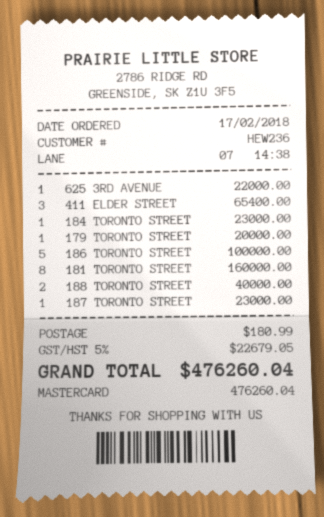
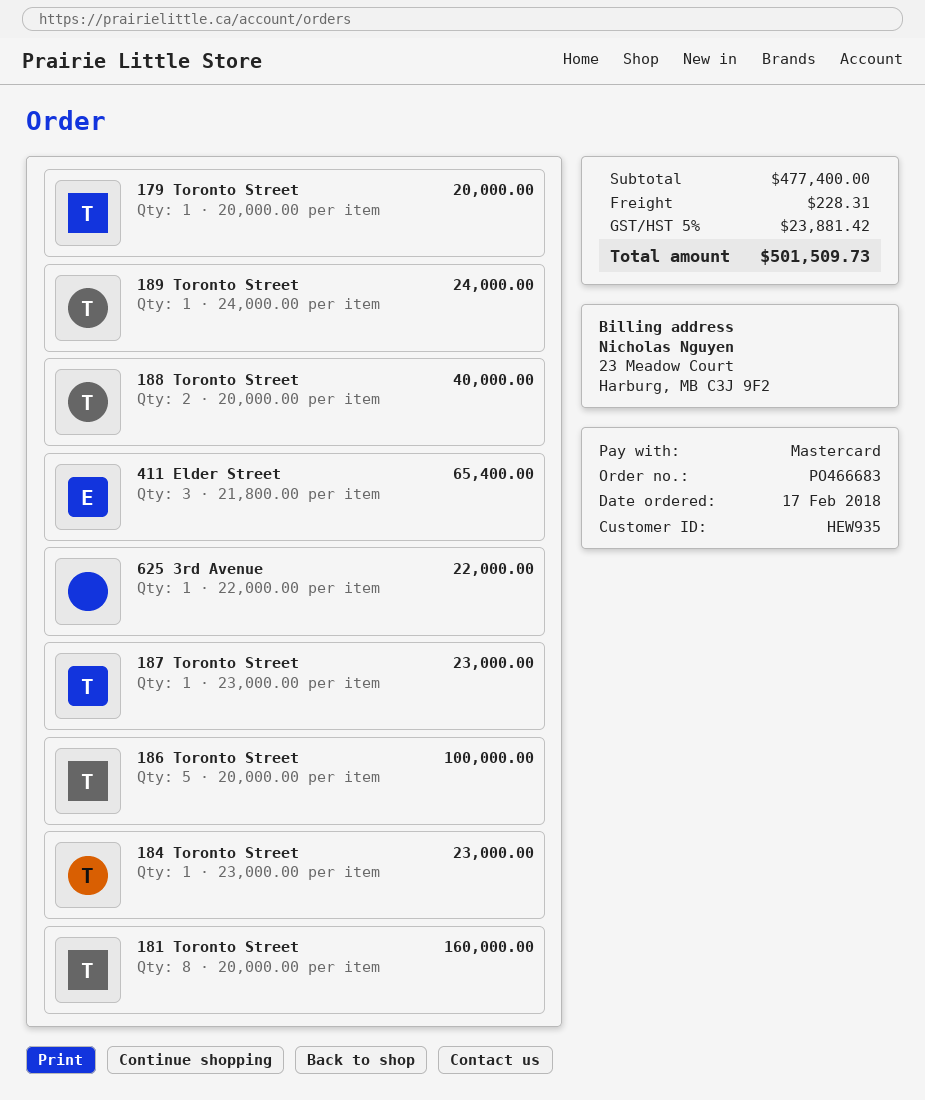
customer number: HEW236 -> HEW935
189 Toronto Street: none -> 1 for 24000.00
shipping: 180.99 -> 228.31
tax: 5% = 22679.05 -> 5% = 23881.42
total: 476260.04 -> 501509.73

